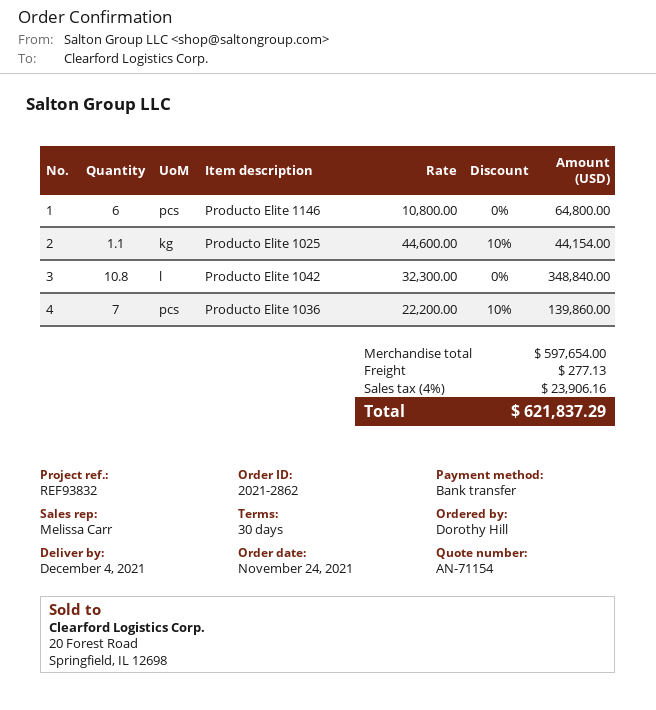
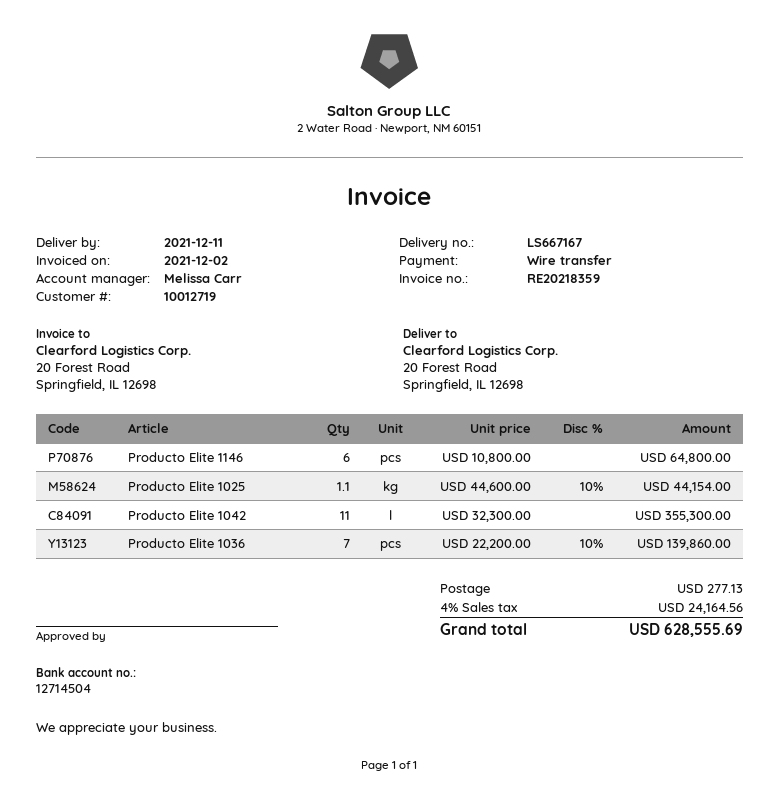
delivery date: 2021-12-04 -> 2021-12-11
Producto Elite 1042: 10.8 x 32300.00 = 348840.00 -> 11 x 32300.00 = 355300.00
tax: 4% = 23906.16 -> 4% = 24164.56
total: 621837.29 -> 628555.69

